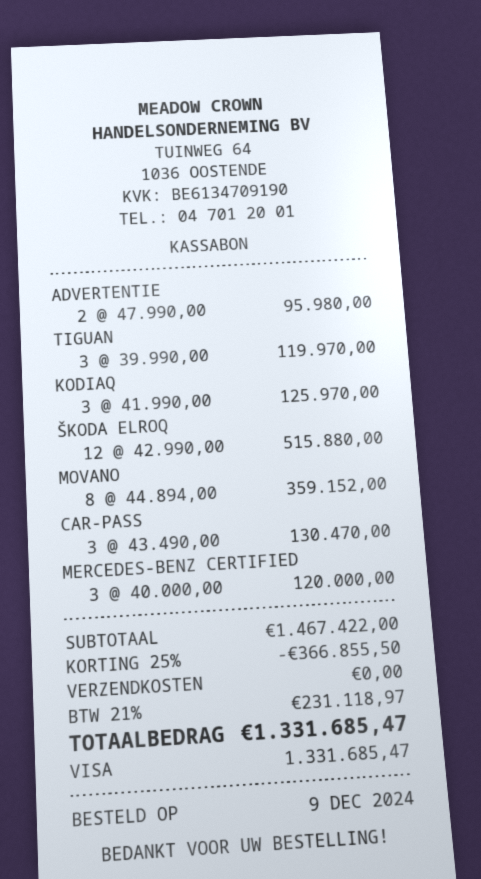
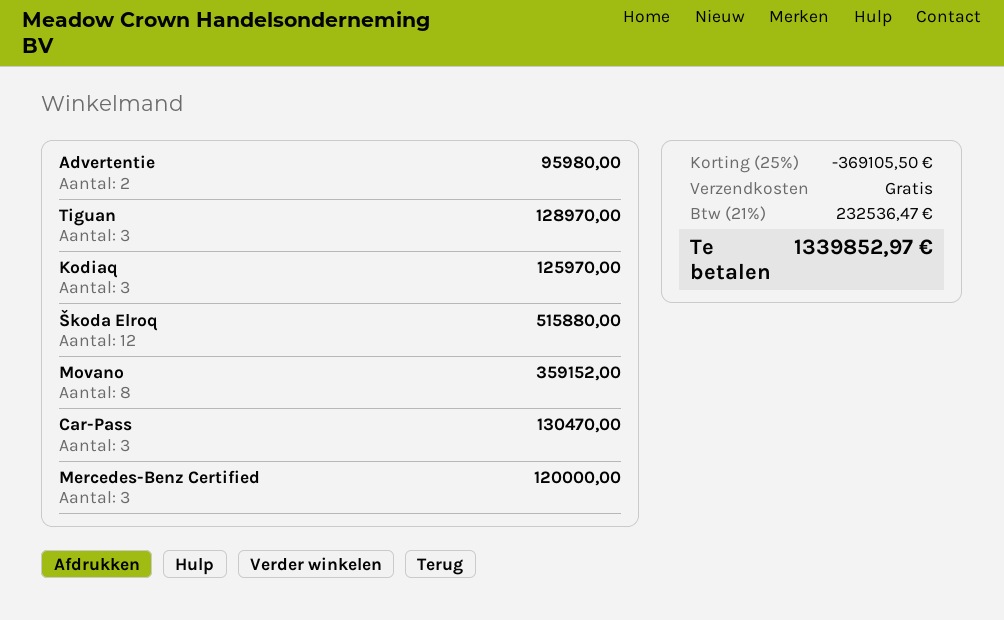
TIGUAN: 3 for 119970.00 -> 3 for 128970.00
discount: 25% = 366855.50 -> 25% = 369105.50
tax: 21% = 231118.97 -> 21% = 232536.47
total: 1331685.47 -> 1339852.97

